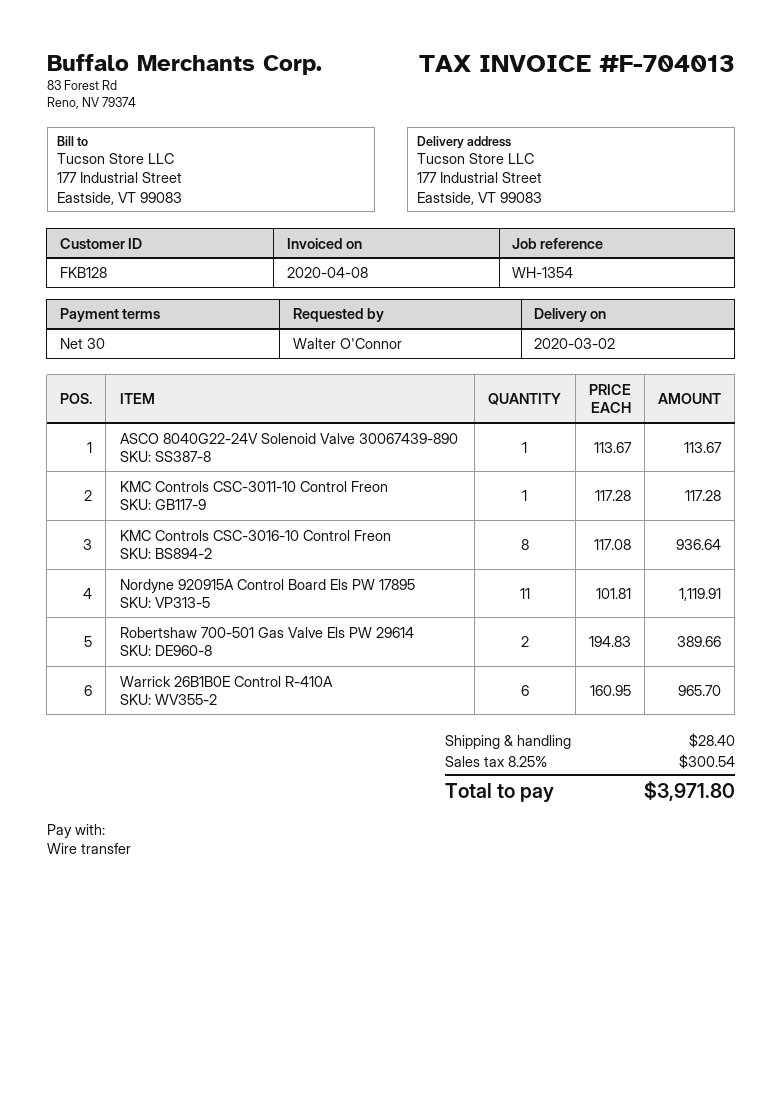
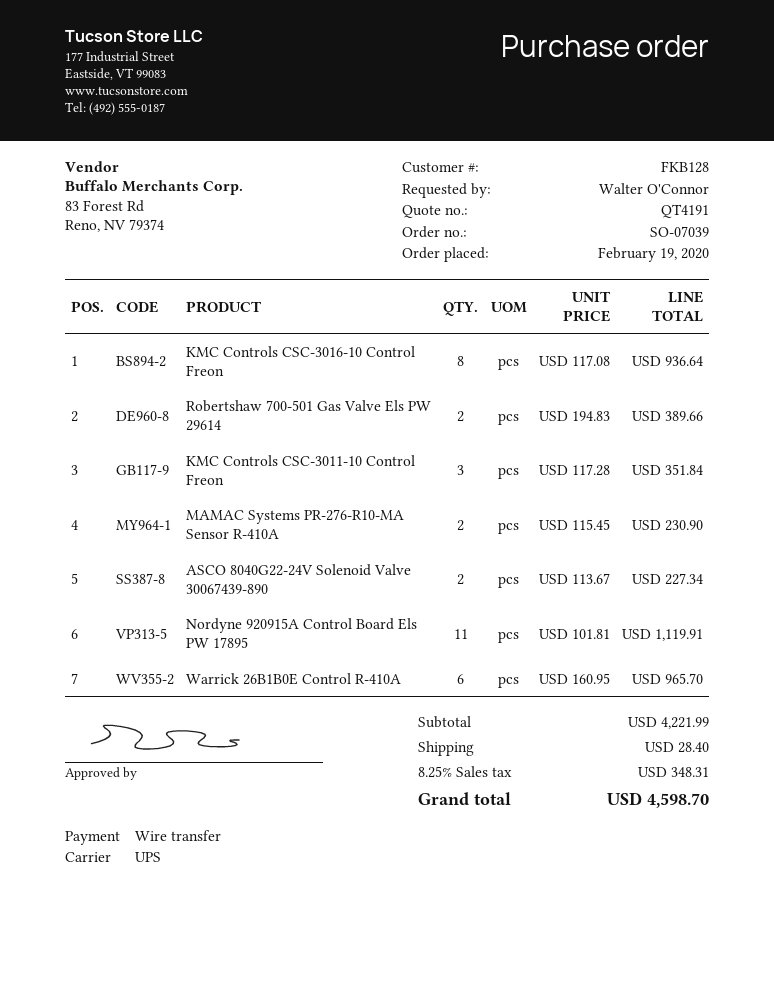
ASCO 8040G22-24V Solenoid Valve 30067439-890: 1 x 113.67 = 113.67 -> 2 x 113.67 = 227.34
KMC Controls CSC-3011-10 Control Freon: 1 x 117.28 = 117.28 -> 3 x 117.28 = 351.84
MAMAC Systems PR-276-R10-MA Sensor R-410A: none -> 2 x 115.45 = 230.90
tax: 8.25% = 300.54 -> 8.25% = 348.31
total: 3971.80 -> 4598.70

